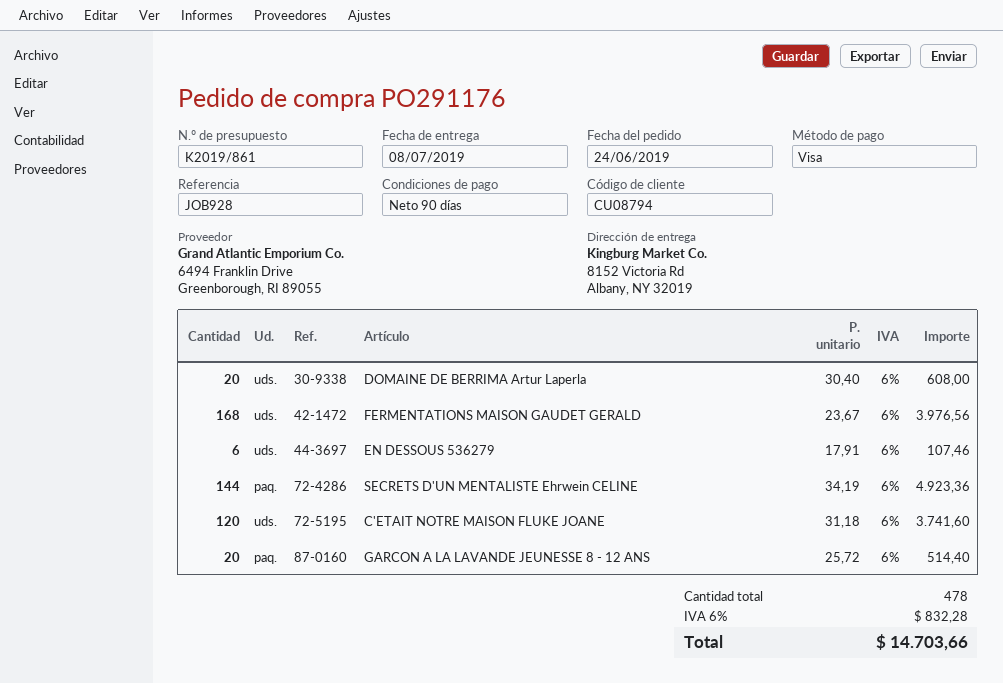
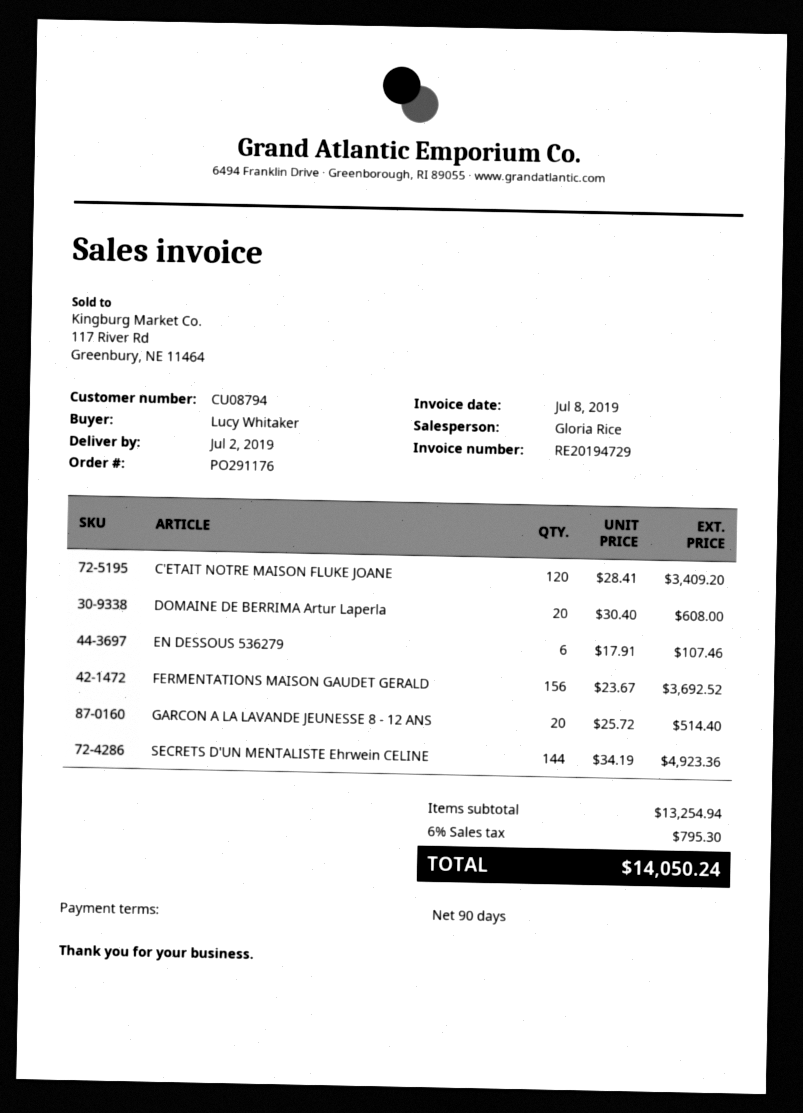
delivery date: 2019-07-08 -> 2019-07-02
FERMENTATIONS MAISON GAUDET GERALD: 168 x 23.67 = 3976.56 -> 156 x 23.67 = 3692.52
C'ETAIT NOTRE MAISON FLUKE JOANE: 120 x 31.18 = 3741.60 -> 120 x 28.41 = 3409.20
tax: 6% = 832.28 -> 6% = 795.30
total: 14703.66 -> 14050.24

